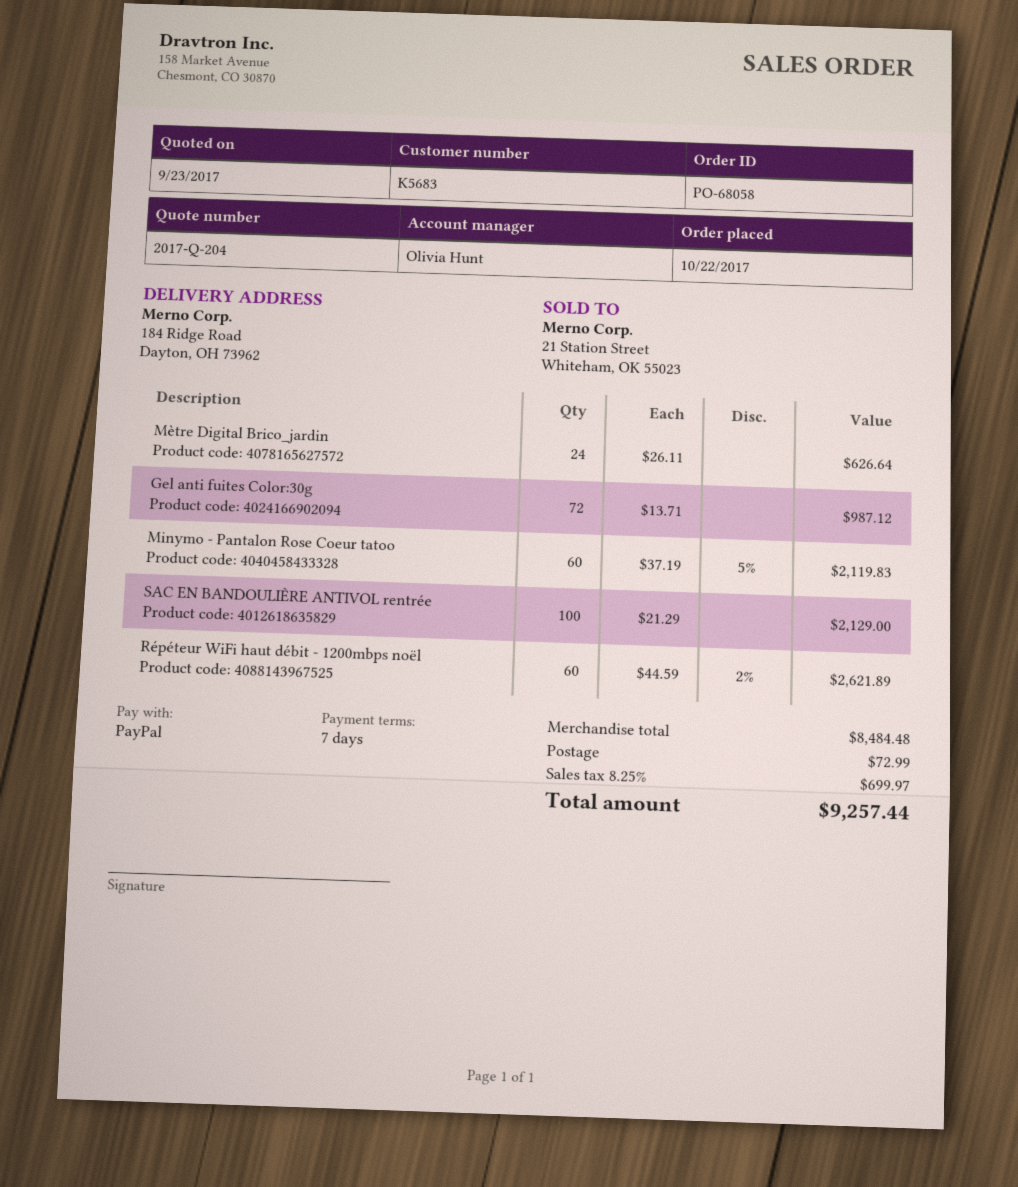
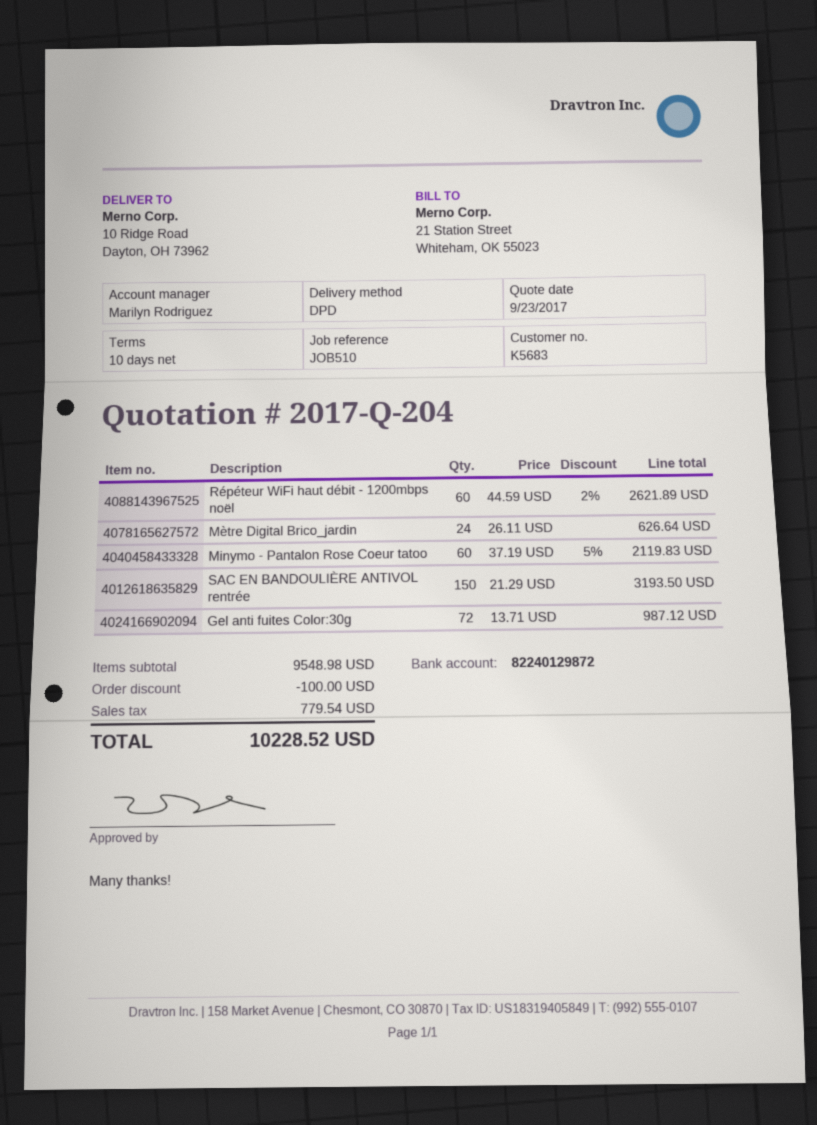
payment terms: 7 days -> 10 days
sales rep: Olivia Hunt -> Marilyn Rodriguez
ship to: 184 Ridge Road, Dayton, OH 73962 -> 10 Ridge Road, Dayton, OH 73962
SAC EN BANDOULIÈRE ANTIVOL rentrée: 100 x 21.29 = 2129.00 -> 150 x 21.29 = 3193.50
subtotal: 8484.48 -> 9548.98
discount: none -> 100.00
shipping: 72.99 -> none
tax: 699.97 -> 779.54
total: 9257.44 -> 10228.52

